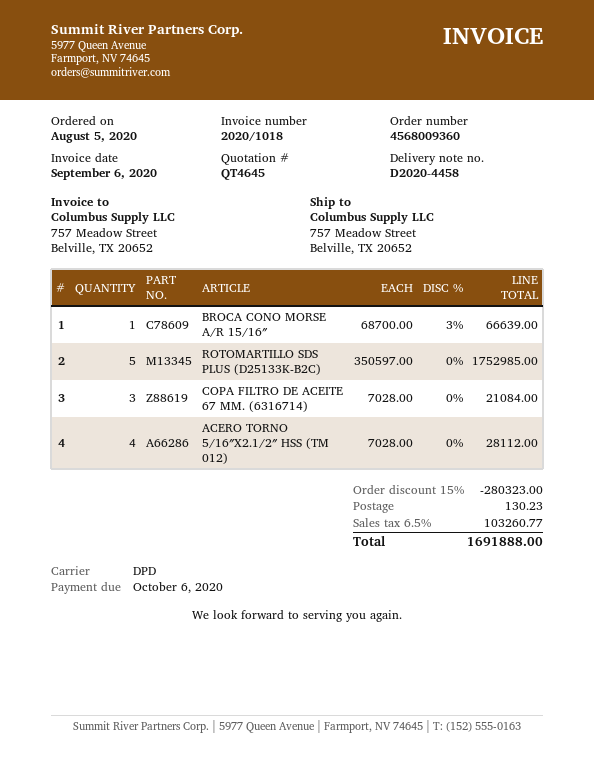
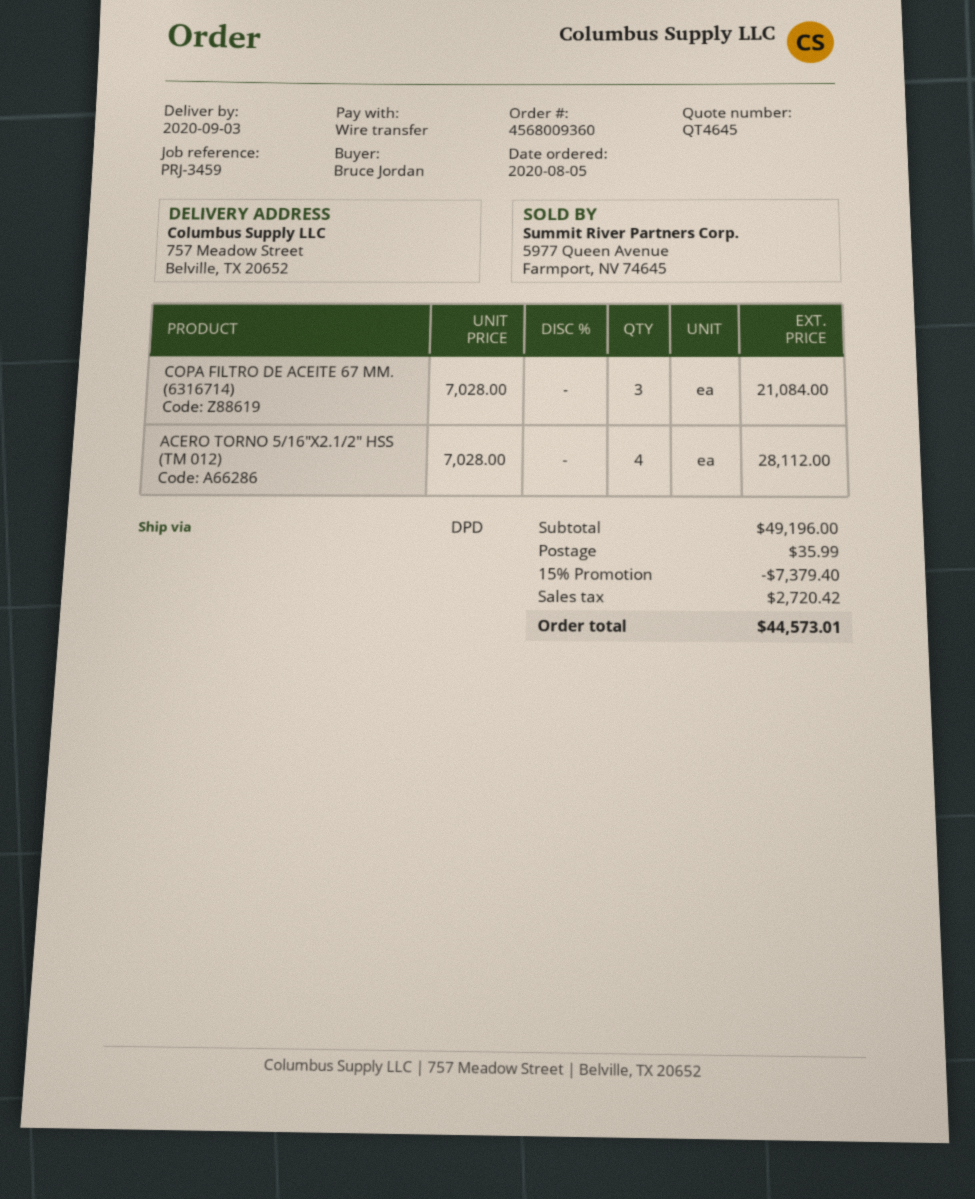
BROCA CONO MORSE A/R 15/16″: 1 x 68700.00 - 3% = 66639.00 -> none
ROTOMARTILLO SDS PLUS (D25133K-B2C): 5 x 350597.00 = 1752985.00 -> none
discount: 15% = 280323.00 -> 15% = 7379.40
shipping: 130.23 -> 35.99
tax: 103260.77 -> 2720.42
total: 1691888.00 -> 44573.01

